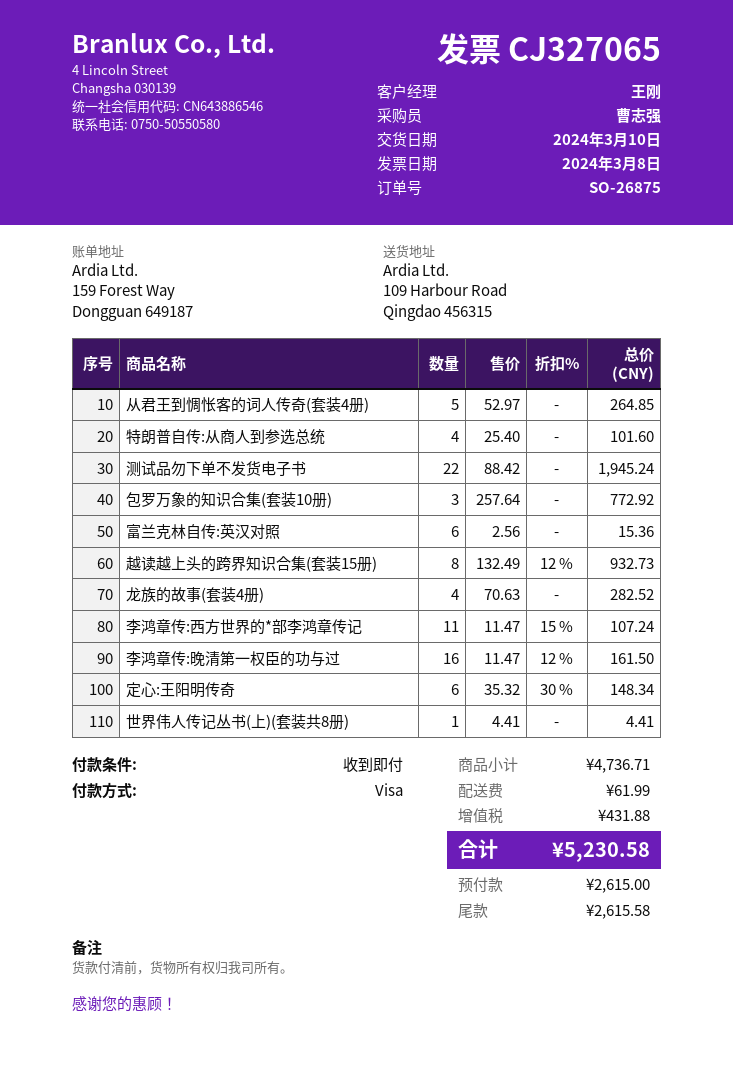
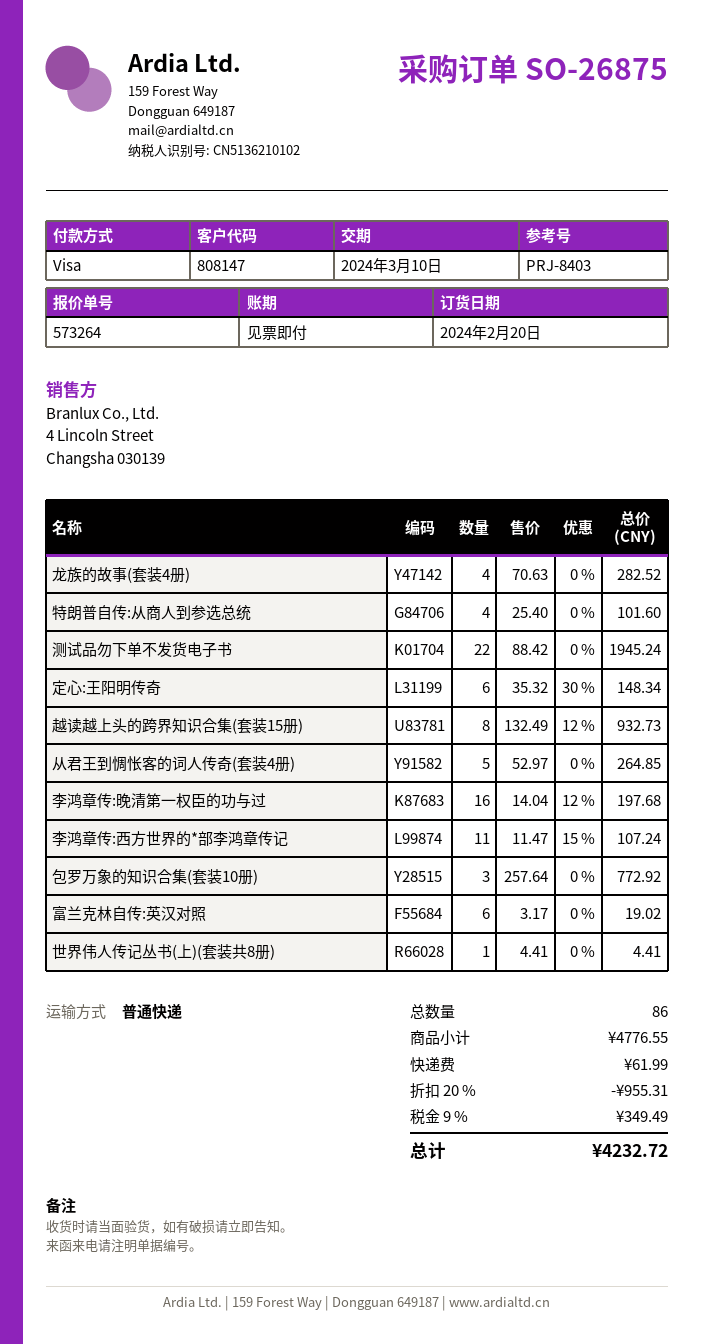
富兰克林自传:英汉对照: 6 x 2.56 = 15.36 -> 6 x 3.17 = 19.02
李鸿章传:晚清第一权臣的功与过: 16 x 11.47 - 12% = 161.50 -> 16 x 14.04 - 12% = 197.68
subtotal: 4736.71 -> 4776.55
discount: none -> 20% = 955.31
tax: 431.88 -> 349.49
total: 5230.58 -> 4232.72

